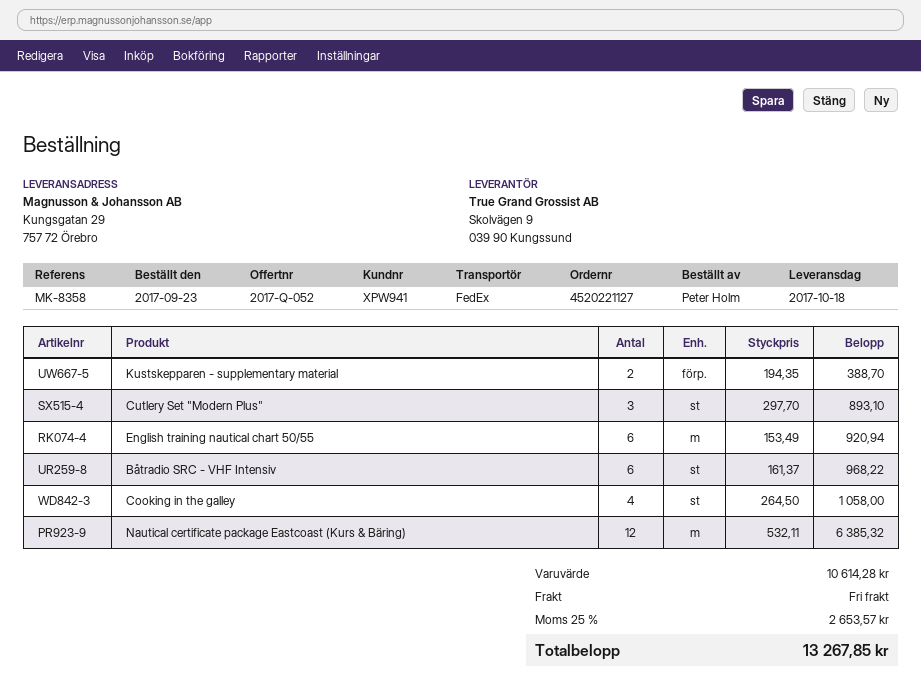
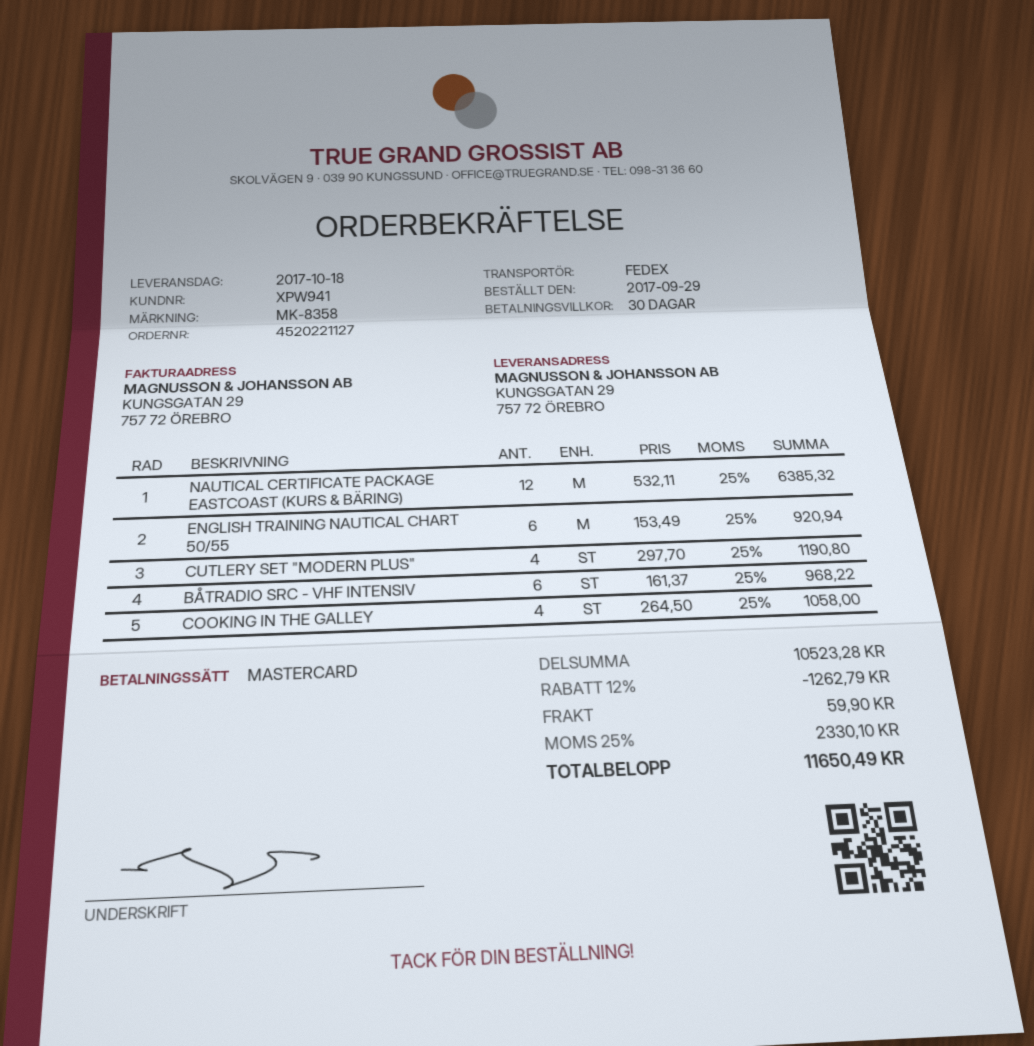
order date: 2017-09-23 -> 2017-09-29
Kustskepparen - supplementary material: 2 x 194.35 = 388.70 -> none
Cutlery Set "Modern Plus": 3 x 297.70 = 893.10 -> 4 x 297.70 = 1190.80
subtotal: 10614.28 -> 10523.28
discount: none -> 12% = 1262.79
shipping: 0.00 -> 59.90
tax: 25% = 2653.57 -> 25% = 2330.10
total: 13267.85 -> 11650.49

